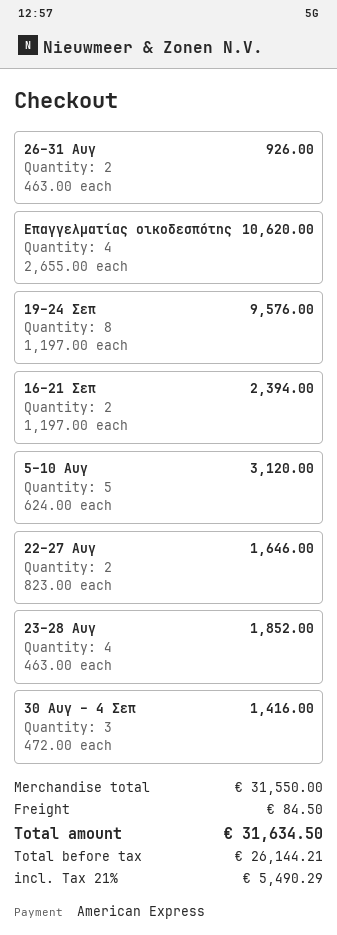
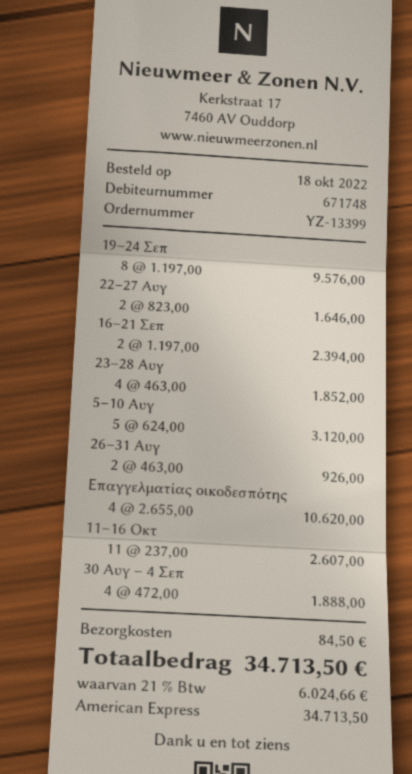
30 Αυγ – 4 Σεπ: 3 x 472.00 = 1416.00 -> 4 x 472.00 = 1888.00
11–16 Οκτ: none -> 11 x 237.00 = 2607.00
tax: 21% = 5490.29 -> 21% = 6024.66
total: 31634.50 -> 34713.50

